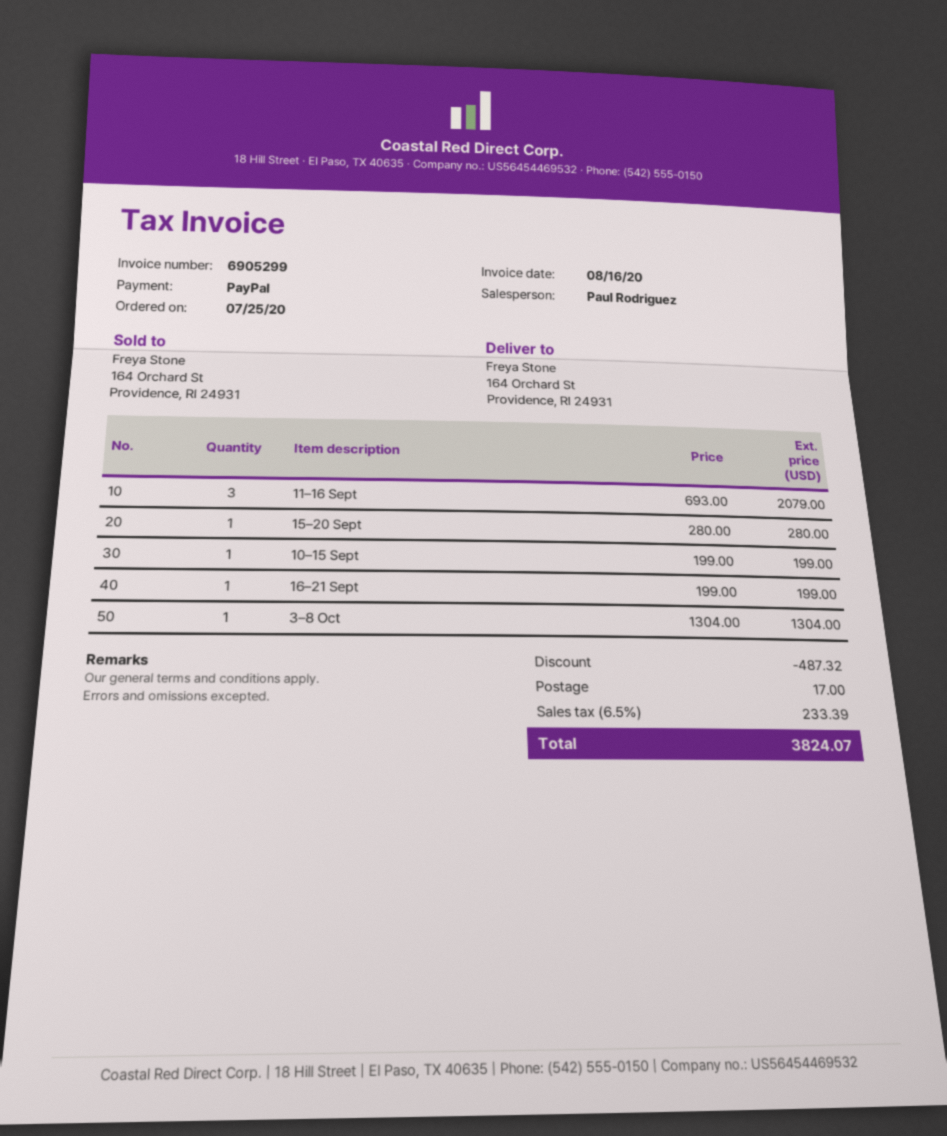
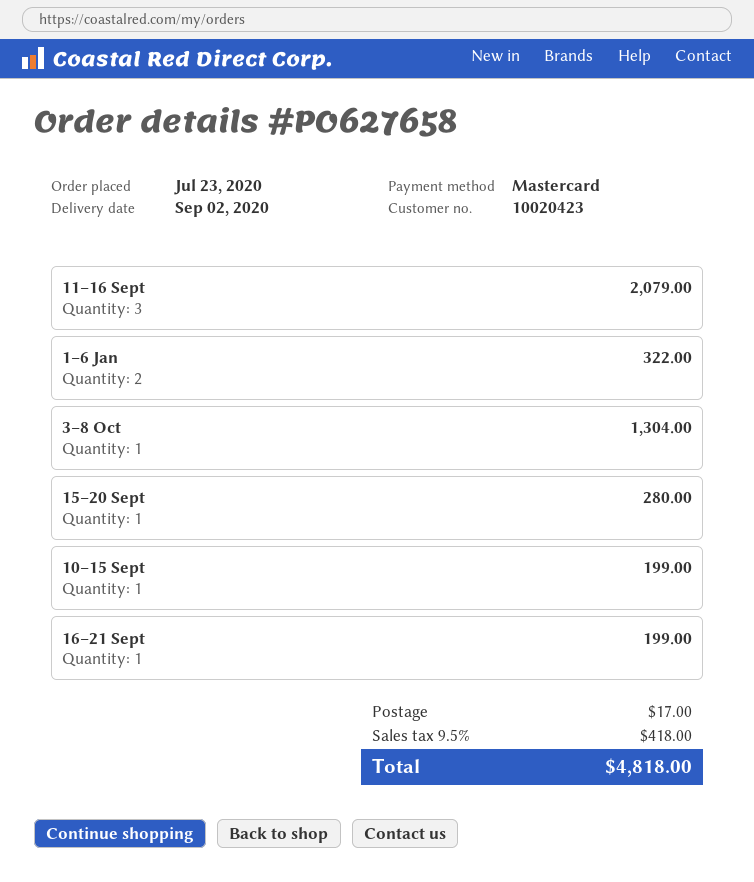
order date: 2020-07-25 -> 2020-07-23
payment method: PayPal -> Mastercard
1–6 Jan: none -> 2 for 322.00
discount: 487.32 -> none
tax: 6.5% = 233.39 -> 9.5% = 418.00
total: 3824.07 -> 4818.00

